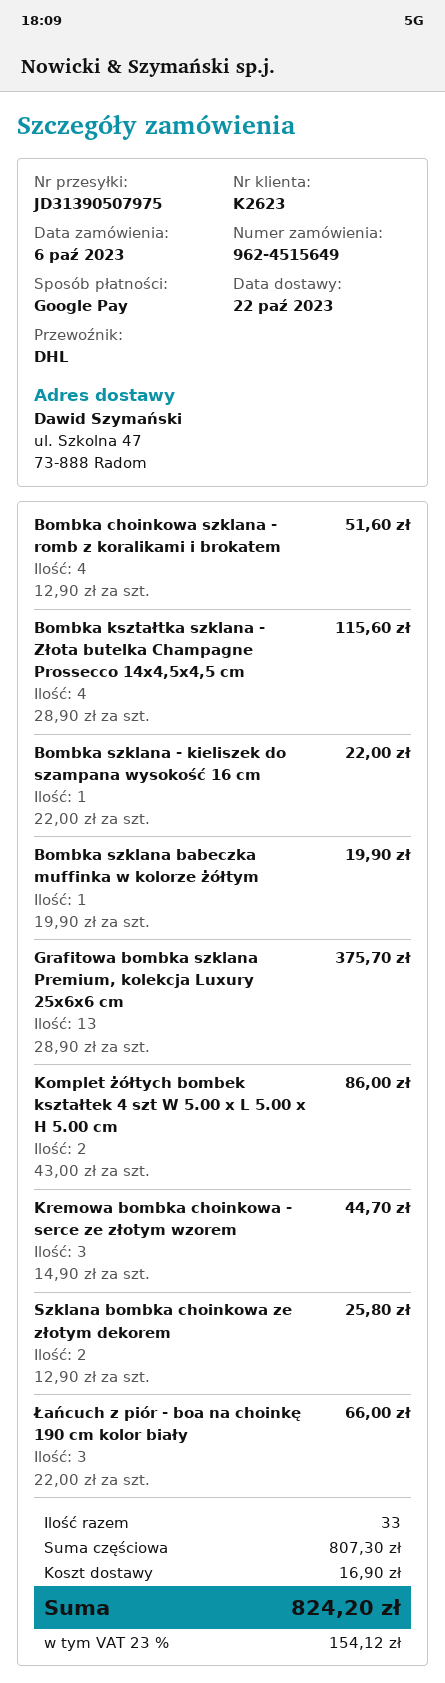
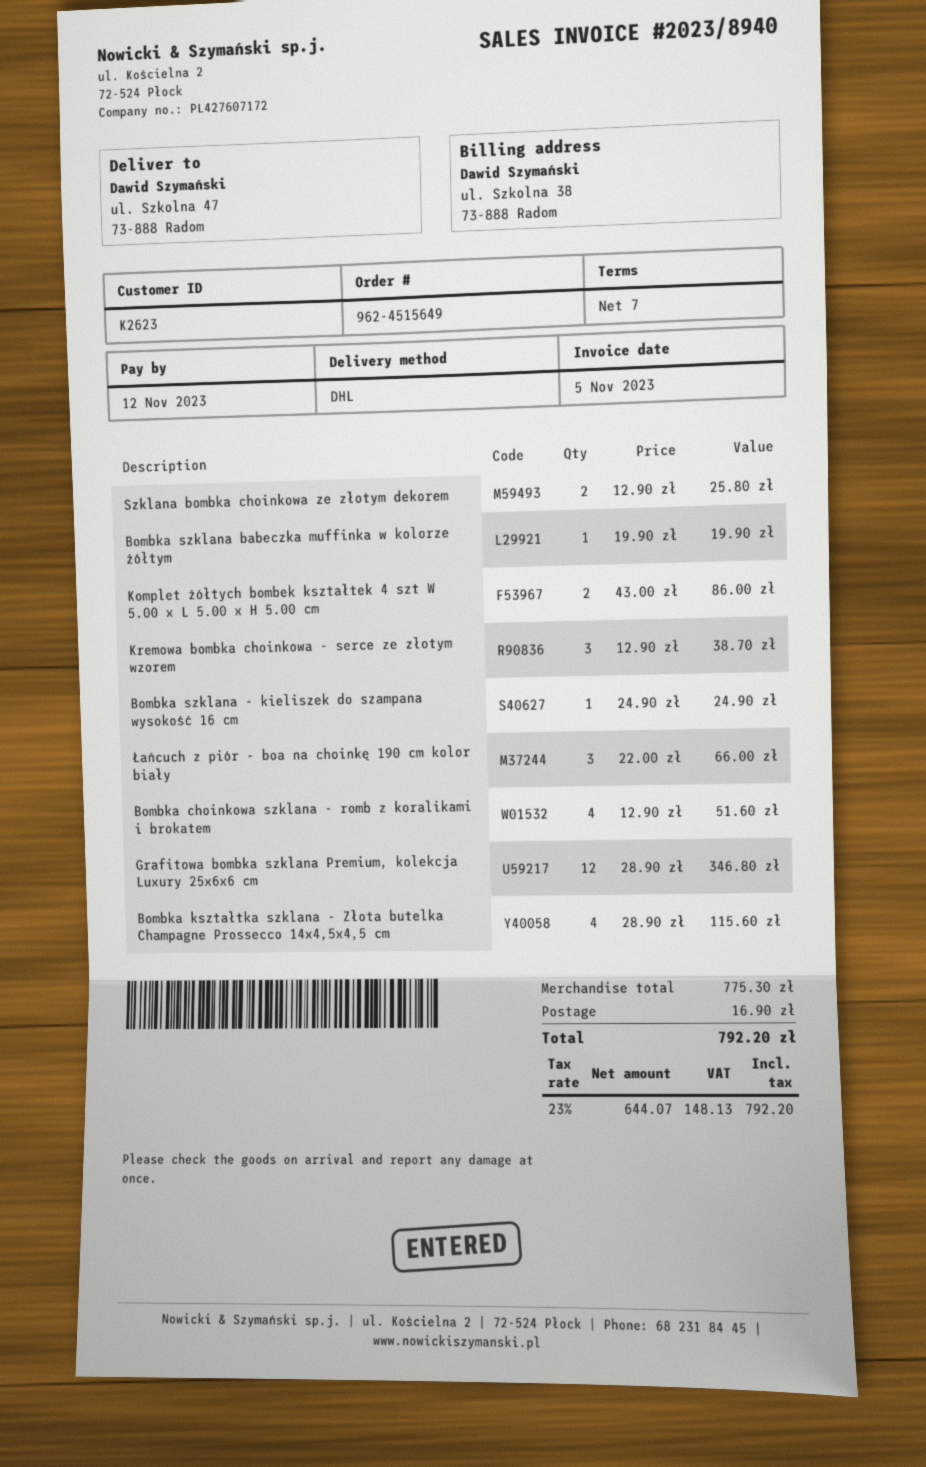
Bombka szklana - kieliszek do szampana wysokość 16 cm: 1 x 22.00 = 22.00 -> 1 x 24.90 = 24.90
Grafitowa bombka szklana Premium, kolekcja Luxury 25x6x6 cm: 13 x 28.90 = 375.70 -> 12 x 28.90 = 346.80
Kremowa bombka choinkowa - serce ze złotym wzorem: 3 x 14.90 = 44.70 -> 3 x 12.90 = 38.70
subtotal: 807.30 -> 775.30
tax: 23% = 154.12 -> 23% = 148.13
total: 824.20 -> 792.20

